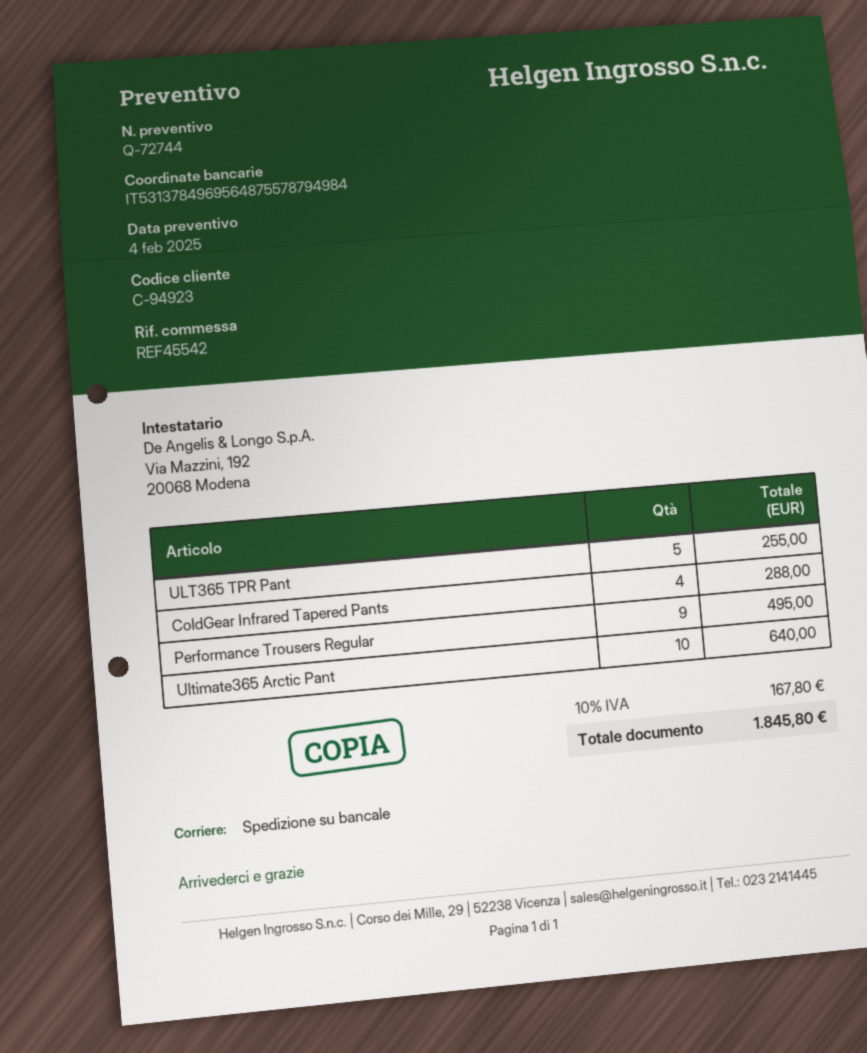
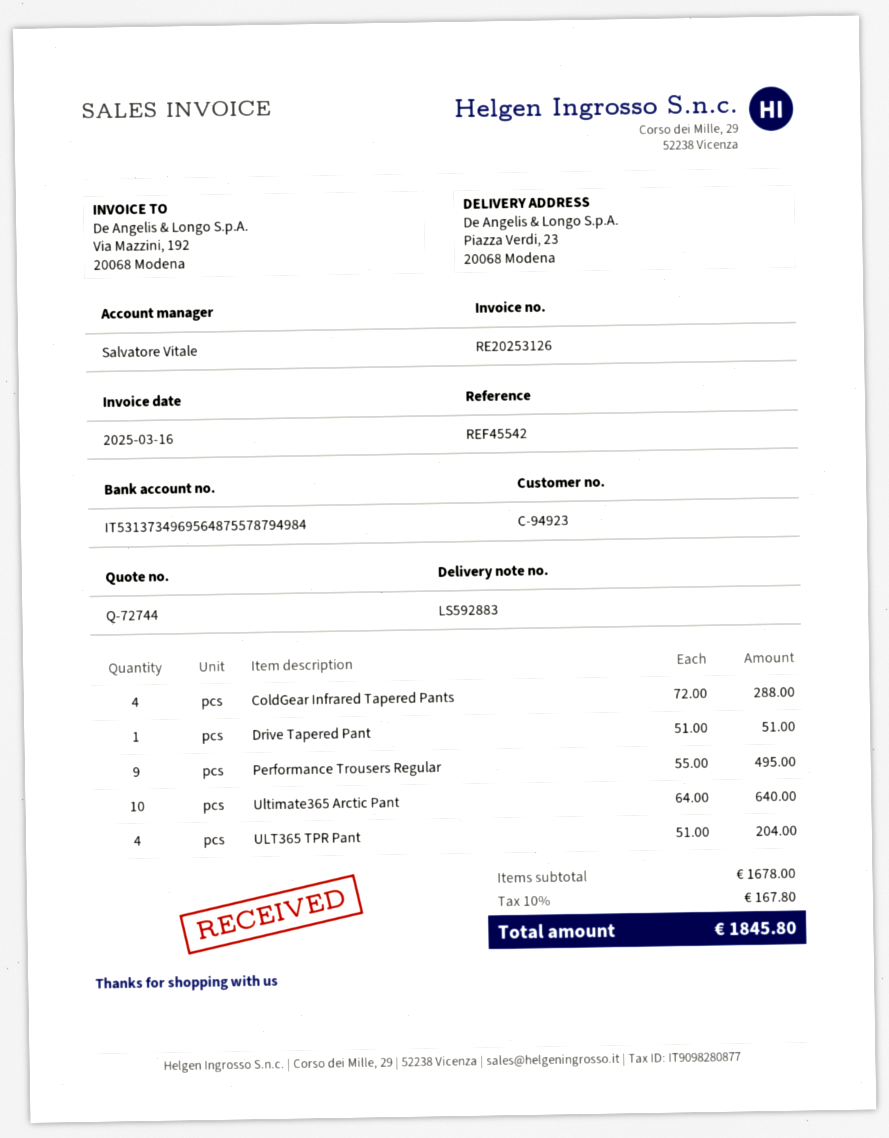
bank account: IT5313784969564875578794984 -> IT5313734969564875578794984
ULT365 TPR Pant: 5 for 255.00 -> 4 for 204.00
Drive Tapered Pant: none -> 1 for 51.00

